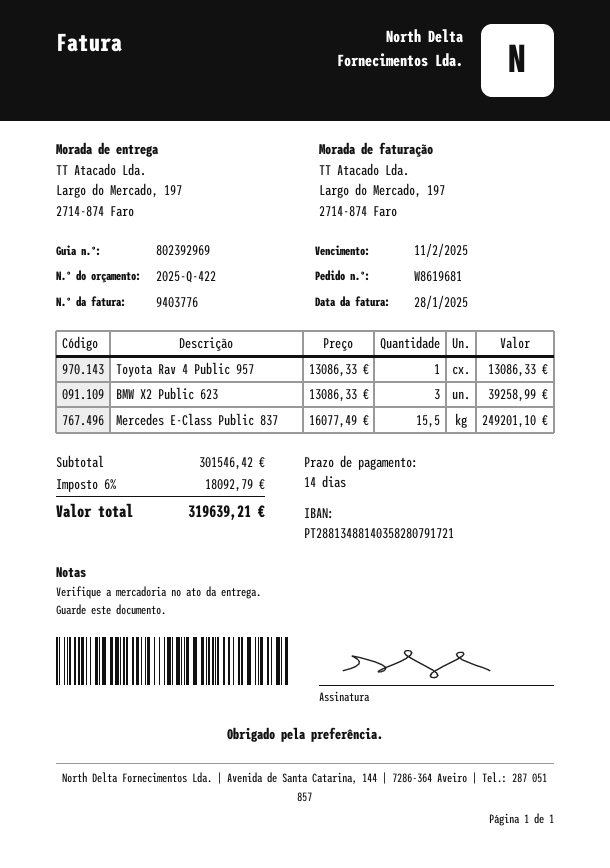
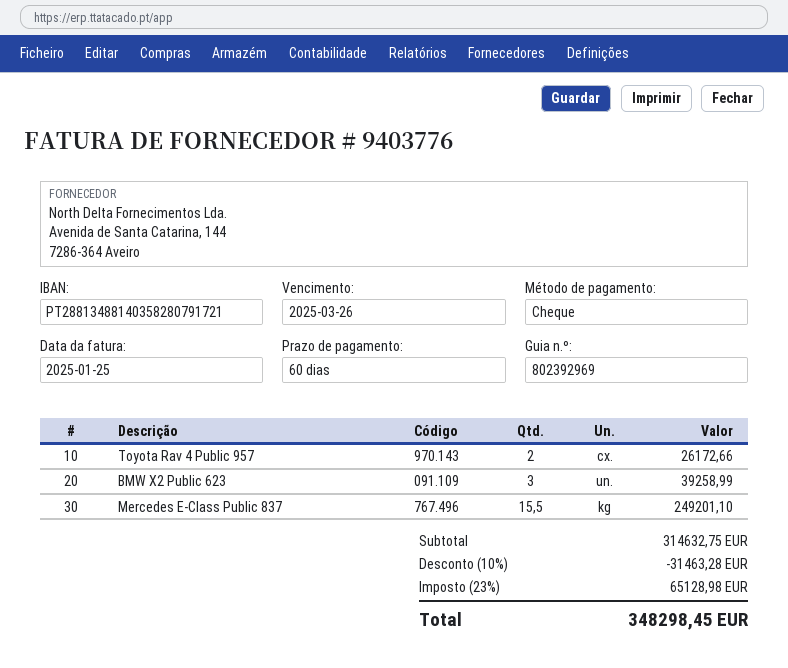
invoice date: 2025-01-28 -> 2025-01-25
payment terms: 14 days -> 60 days
due date: 2025-02-11 -> 2025-03-26
Toyota Rav 4 Public 957: 1 for 13086.33 -> 2 for 26172.66
subtotal: 301546.42 -> 314632.75
discount: none -> 10% = 31463.28
tax: 6% = 18092.79 -> 23% = 65128.98
total: 319639.21 -> 348298.45

